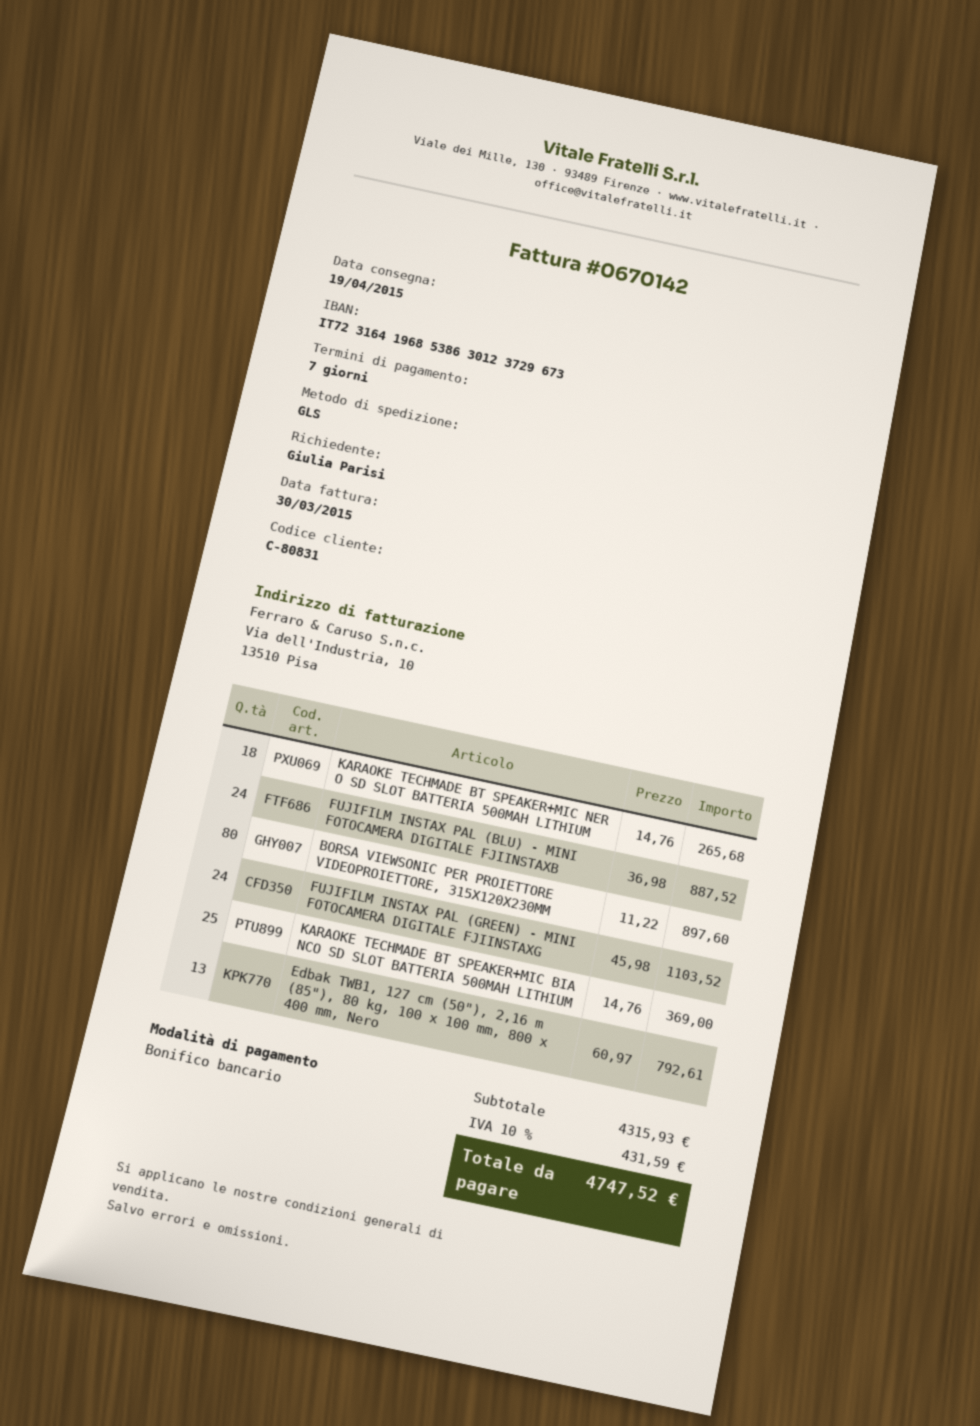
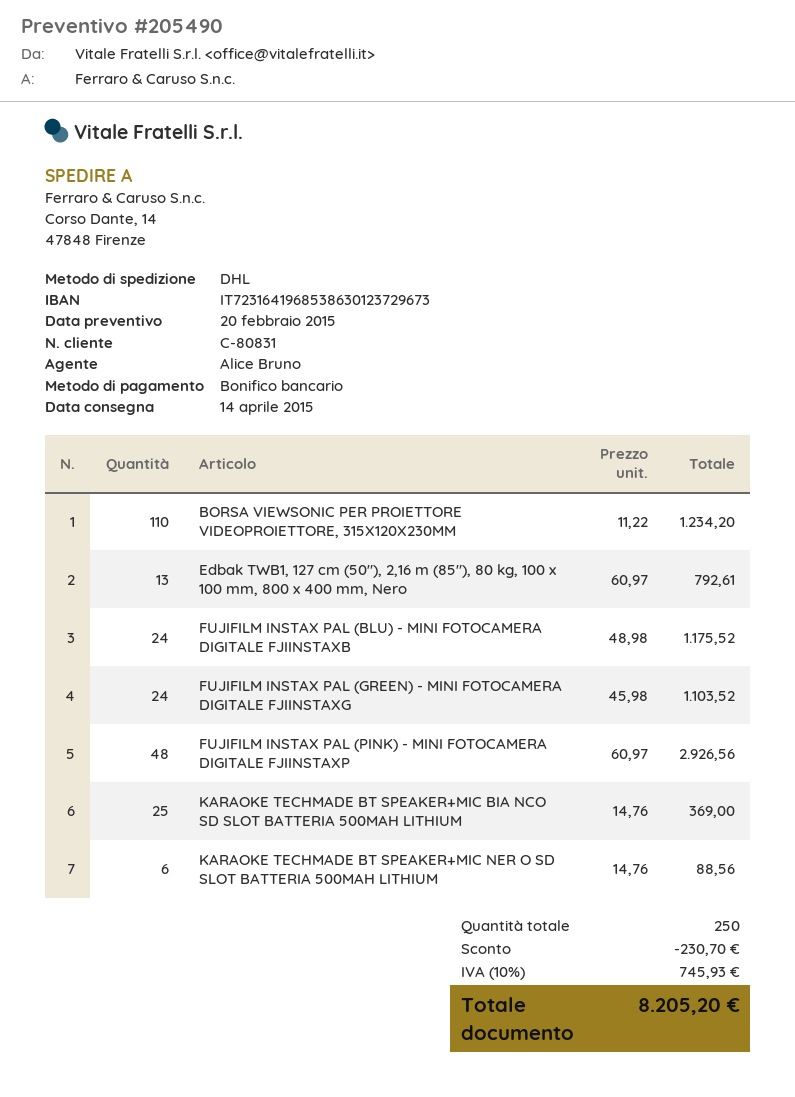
delivery date: 2015-04-19 -> 2015-04-14
shipping method: GLS -> DHL
KARAOKE TECHMADE BT SPEAKER+MIC NER O SD SLOT BATTERIA 500MAH LITHIUM: 18 x 14.76 = 265.68 -> 6 x 14.76 = 88.56
FUJIFILM INSTAX PAL (BLU) - MINI FOTOCAMERA DIGITALE FJIINSTAXB: 24 x 36.98 = 887.52 -> 24 x 48.98 = 1175.52
BORSA VIEWSONIC PER PROIETTORE VIDEOPROIETTORE, 315X120X230MM: 80 x 11.22 = 897.60 -> 110 x 11.22 = 1234.20
FUJIFILM INSTAX PAL (PINK) - MINI FOTOCAMERA DIGITALE FJIINSTAXP: none -> 48 x 60.97 = 2926.56
discount: none -> 230.70
tax: 10% = 431.59 -> 10% = 745.93
total: 4747.52 -> 8205.20

